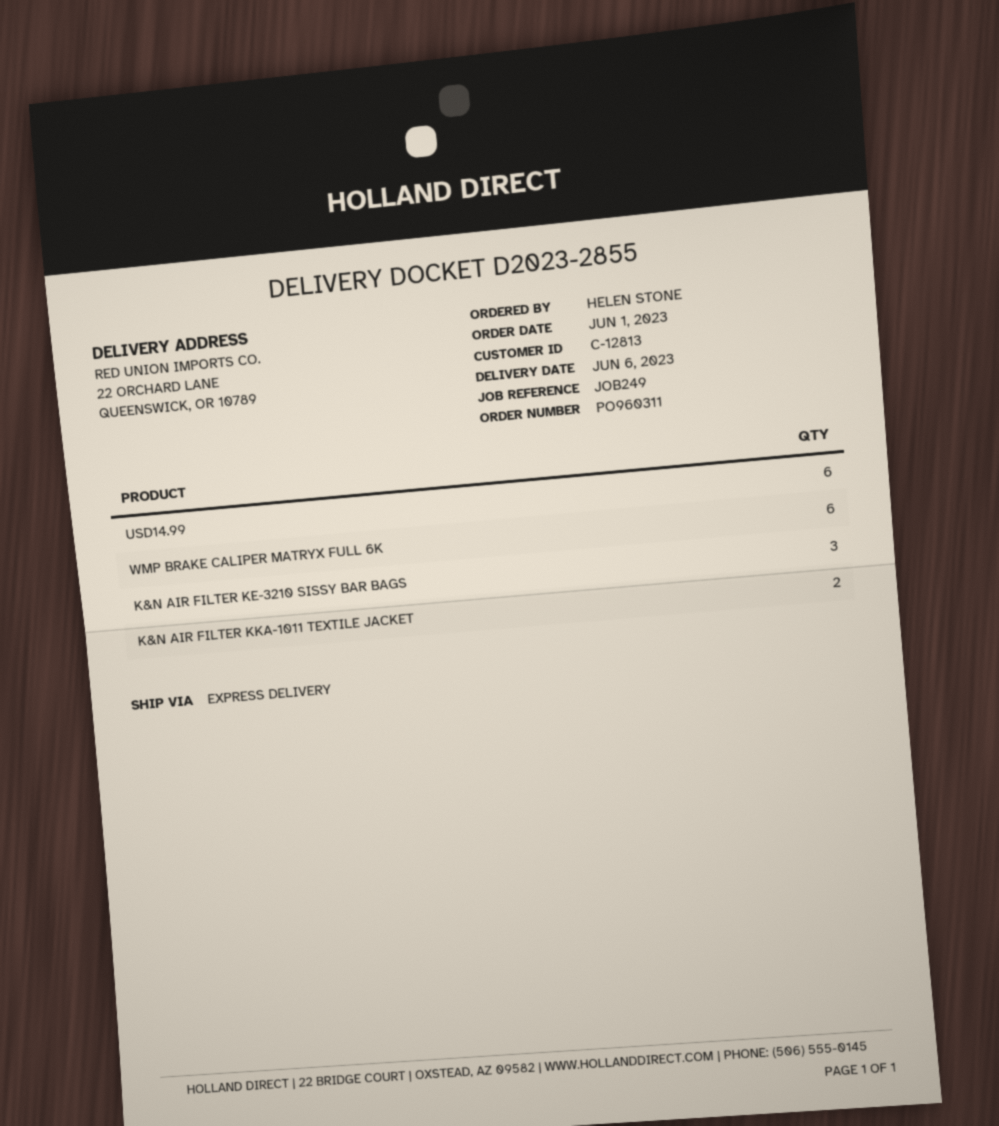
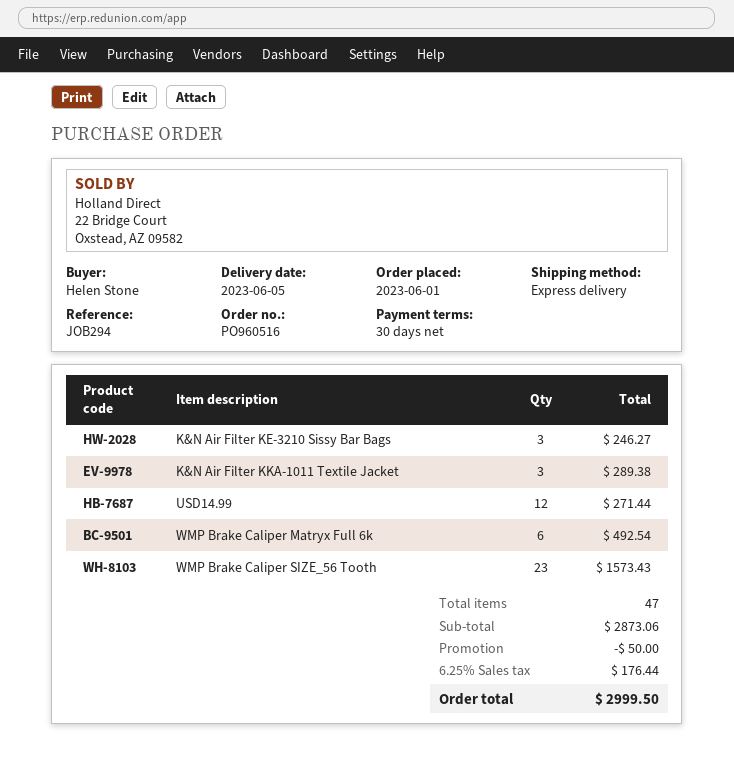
order number: PO960311 -> PO960516
delivery date: 2023-06-06 -> 2023-06-05
reference: JOB249 -> JOB294
USD14.99: 6 -> 12
K&N AIR FILTER KKA-1011 TEXTILE JACKET: 2 -> 3
WMP Brake Caliper SIZE_56 Tooth: none -> 23

